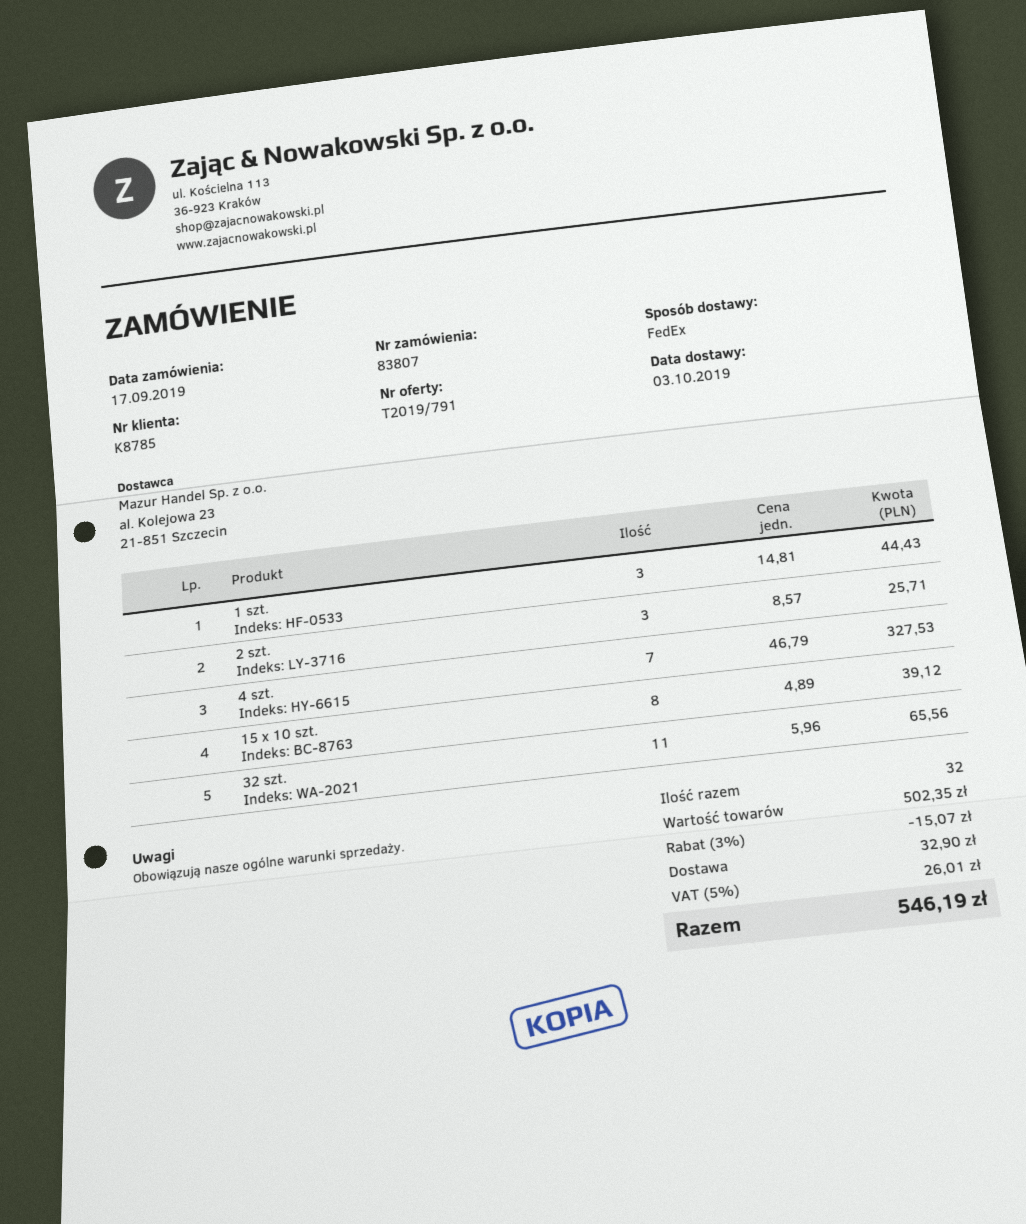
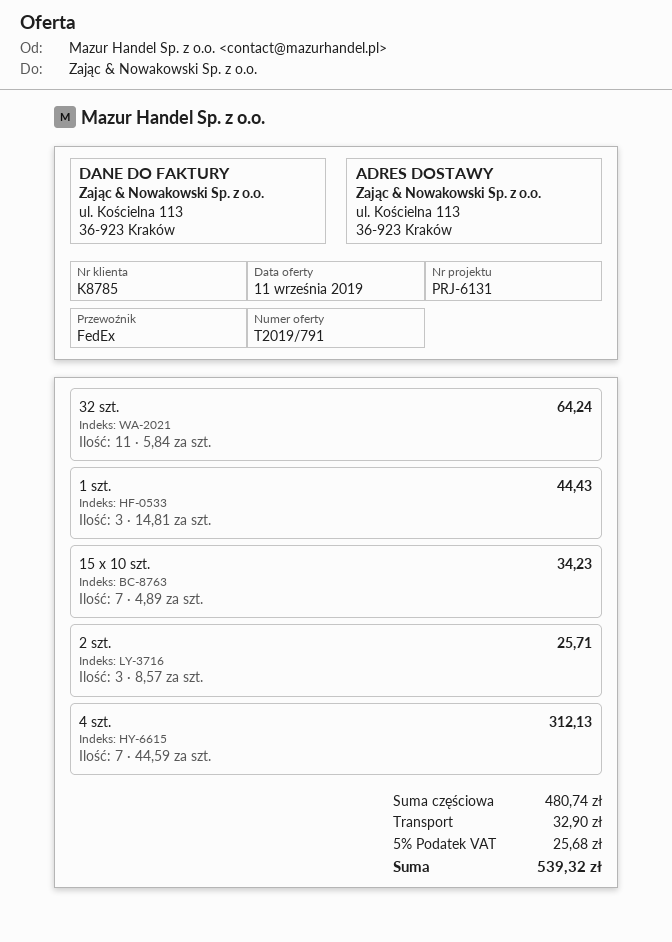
4 szt.: 7 x 46.79 = 327.53 -> 7 x 44.59 = 312.13
15 x 10 szt.: 8 x 4.89 = 39.12 -> 7 x 4.89 = 34.23
32 szt.: 11 x 5.96 = 65.56 -> 11 x 5.84 = 64.24
subtotal: 502.35 -> 480.74
discount: 3% = 15.07 -> none
tax: 5% = 26.01 -> 5% = 25.68
total: 546.19 -> 539.32

